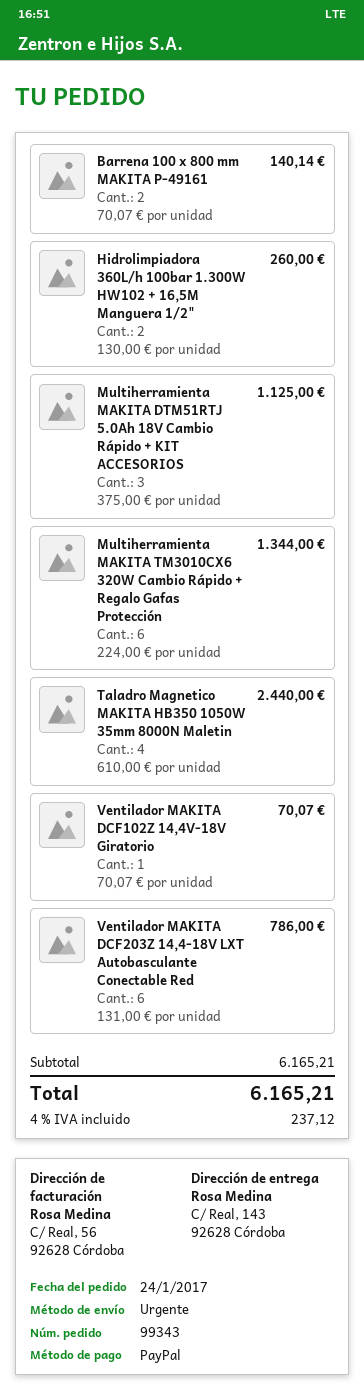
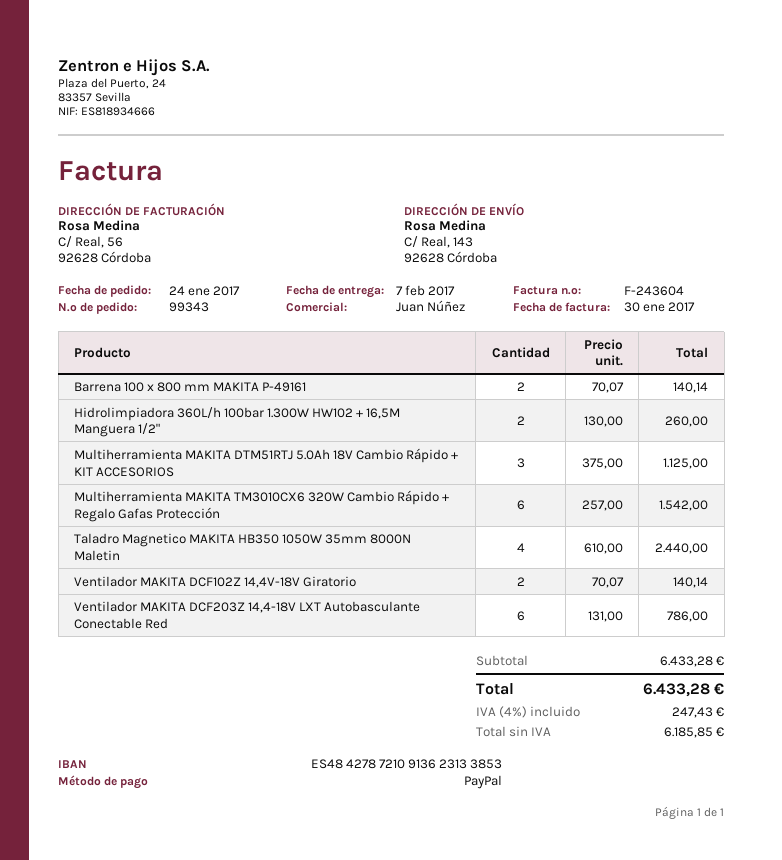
Multiherramienta MAKITA TM3010CX6 320W Cambio Rápido + Regalo Gafas Protección: 6 x 224.00 = 1344.00 -> 6 x 257.00 = 1542.00
Ventilador MAKITA DCF102Z 14,4V-18V Giratorio: 1 x 70.07 = 70.07 -> 2 x 70.07 = 140.14
subtotal: 6165.21 -> 6433.28
tax: 4% = 237.12 -> 4% = 247.43
total: 6165.21 -> 6433.28

